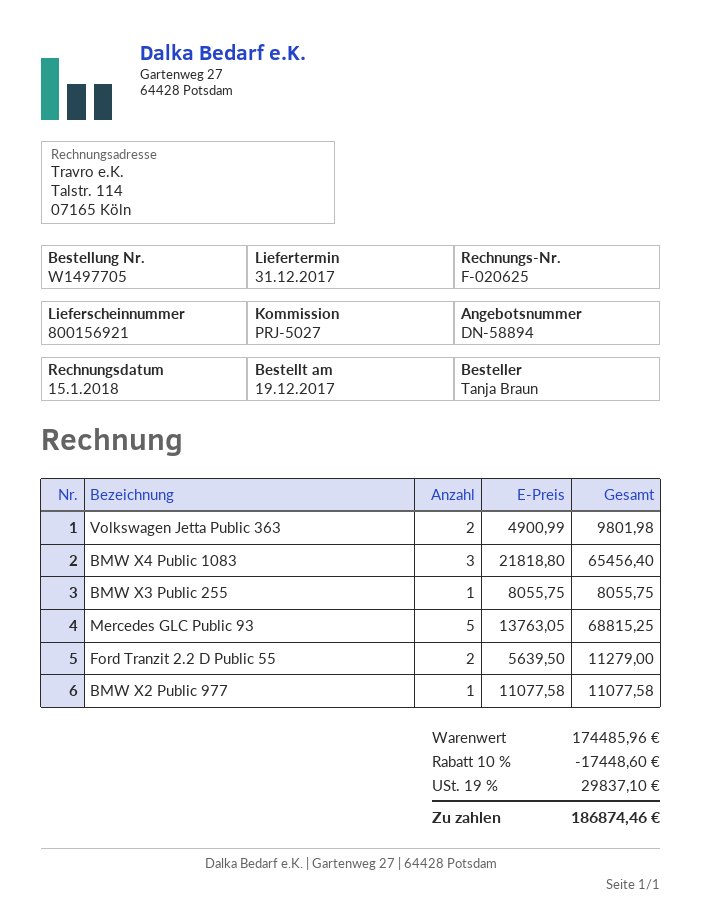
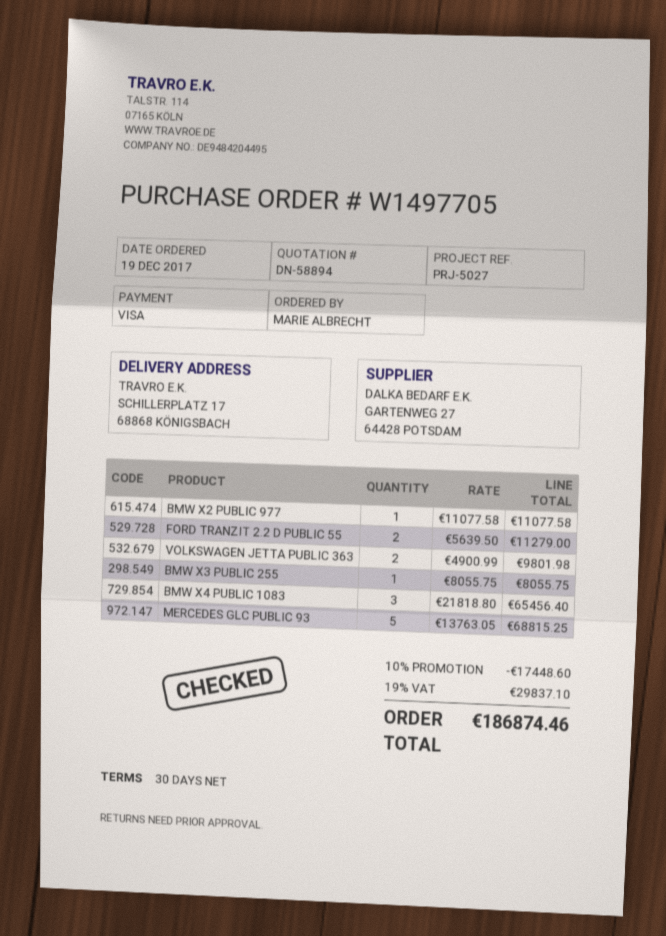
ordered by: Tanja Braun -> MARIE ALBRECHT

